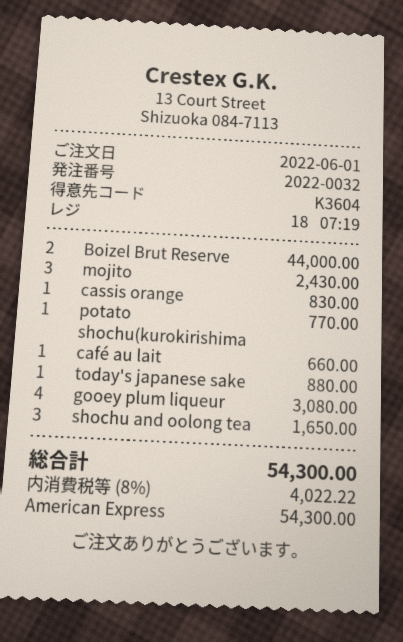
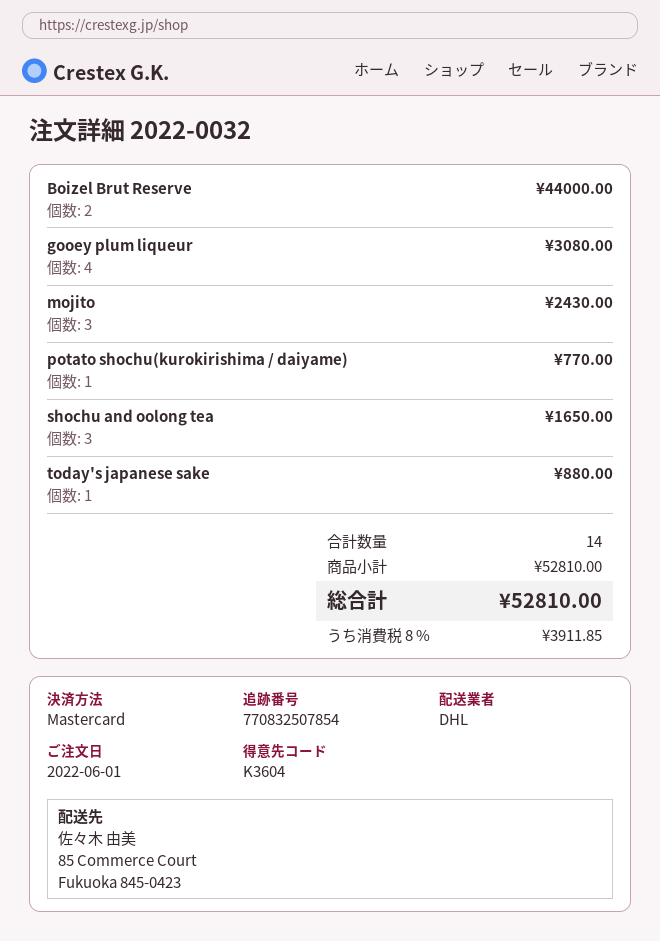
payment method: American Express -> Mastercard
cassis orange: 1 for 830.00 -> none
café au lait: 1 for 660.00 -> none
tax: 8% = 4022.22 -> 8% = 3911.85
total: 54300.00 -> 52810.00

